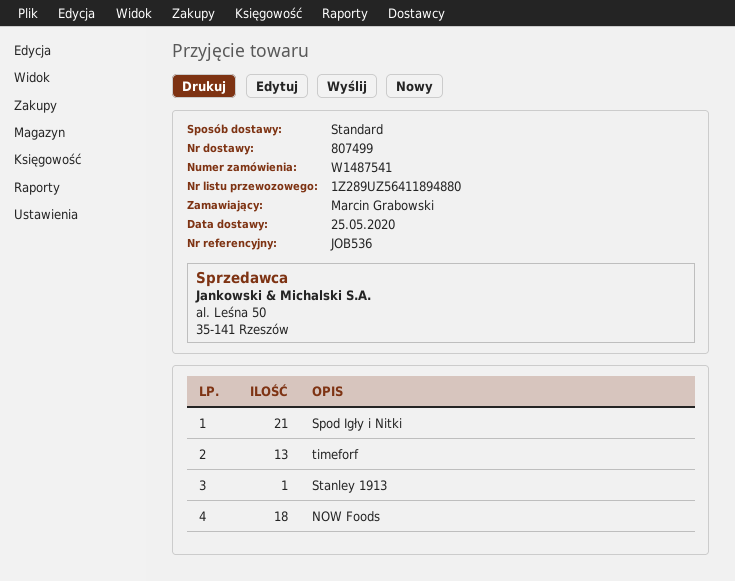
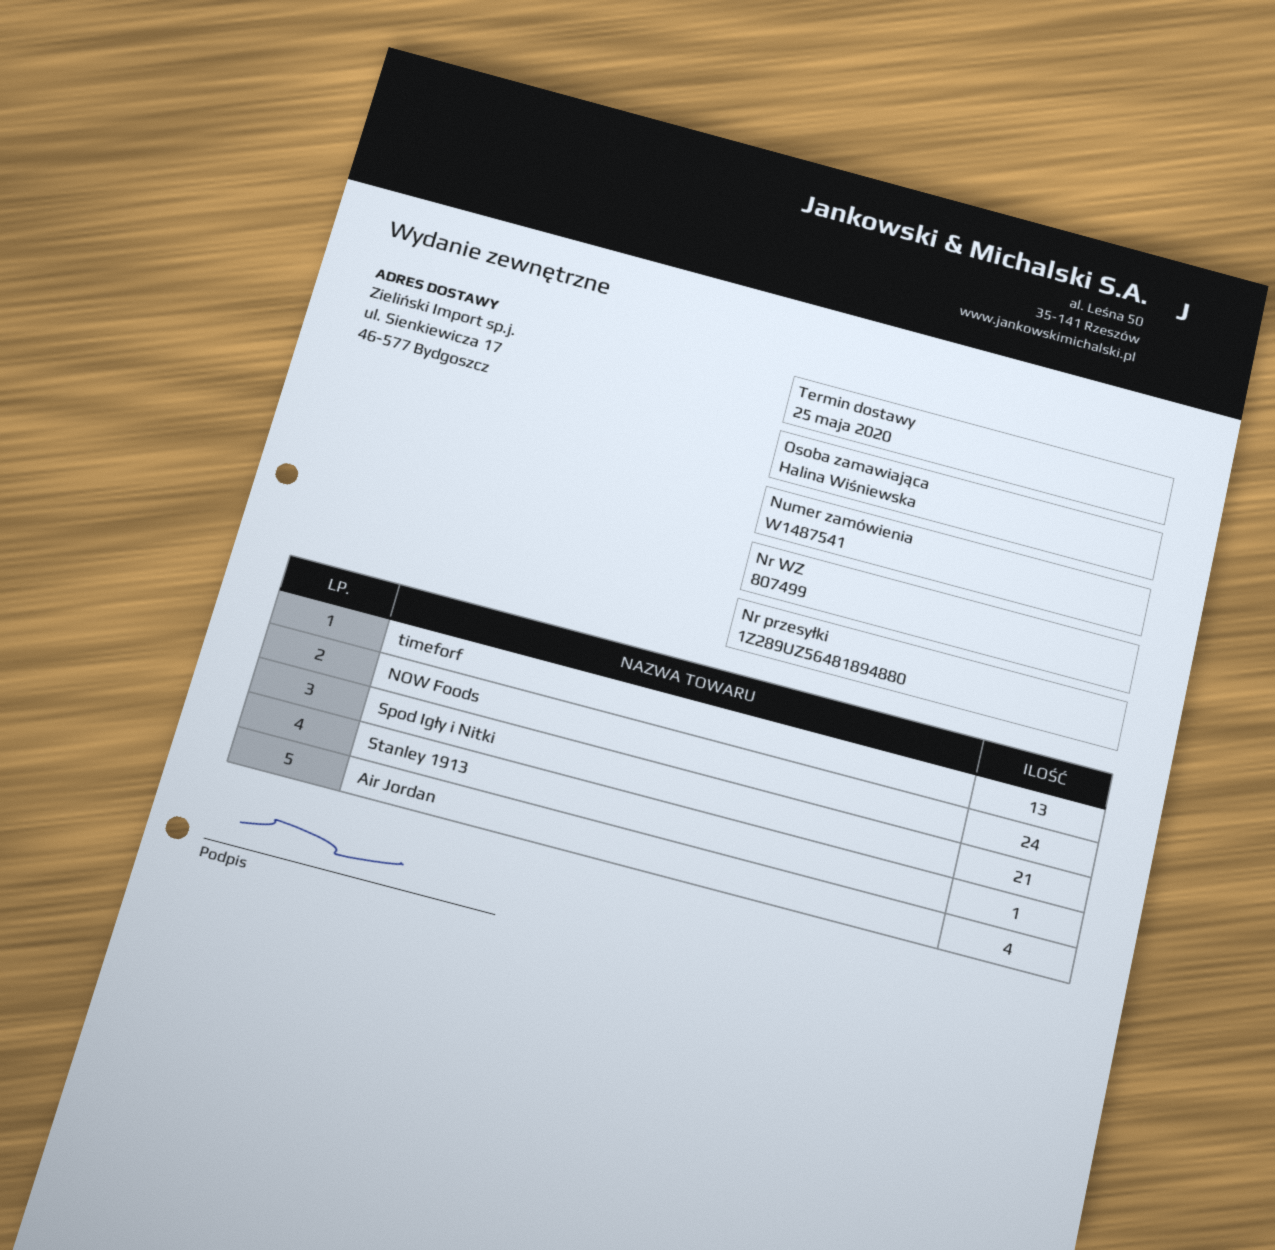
ordered by: Marcin Grabowski -> Halina Wiśniewska
tracking number: 1Z289UZ56411894880 -> 1Z289UZ56481894880
NOW Foods: 18 -> 24
Air Jordan: none -> 4

